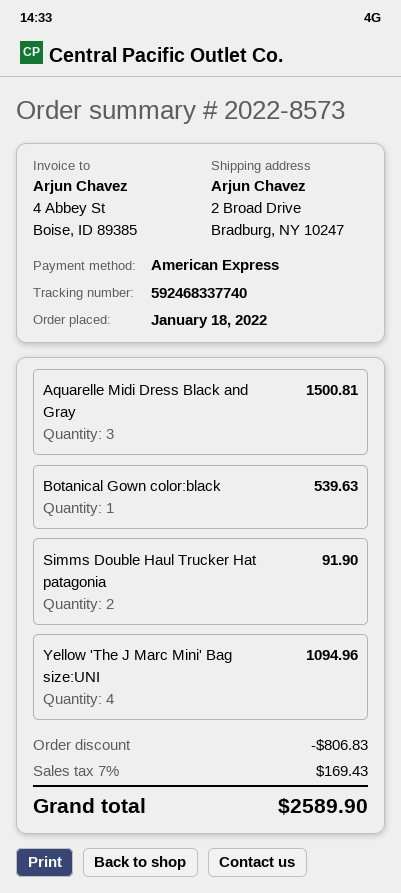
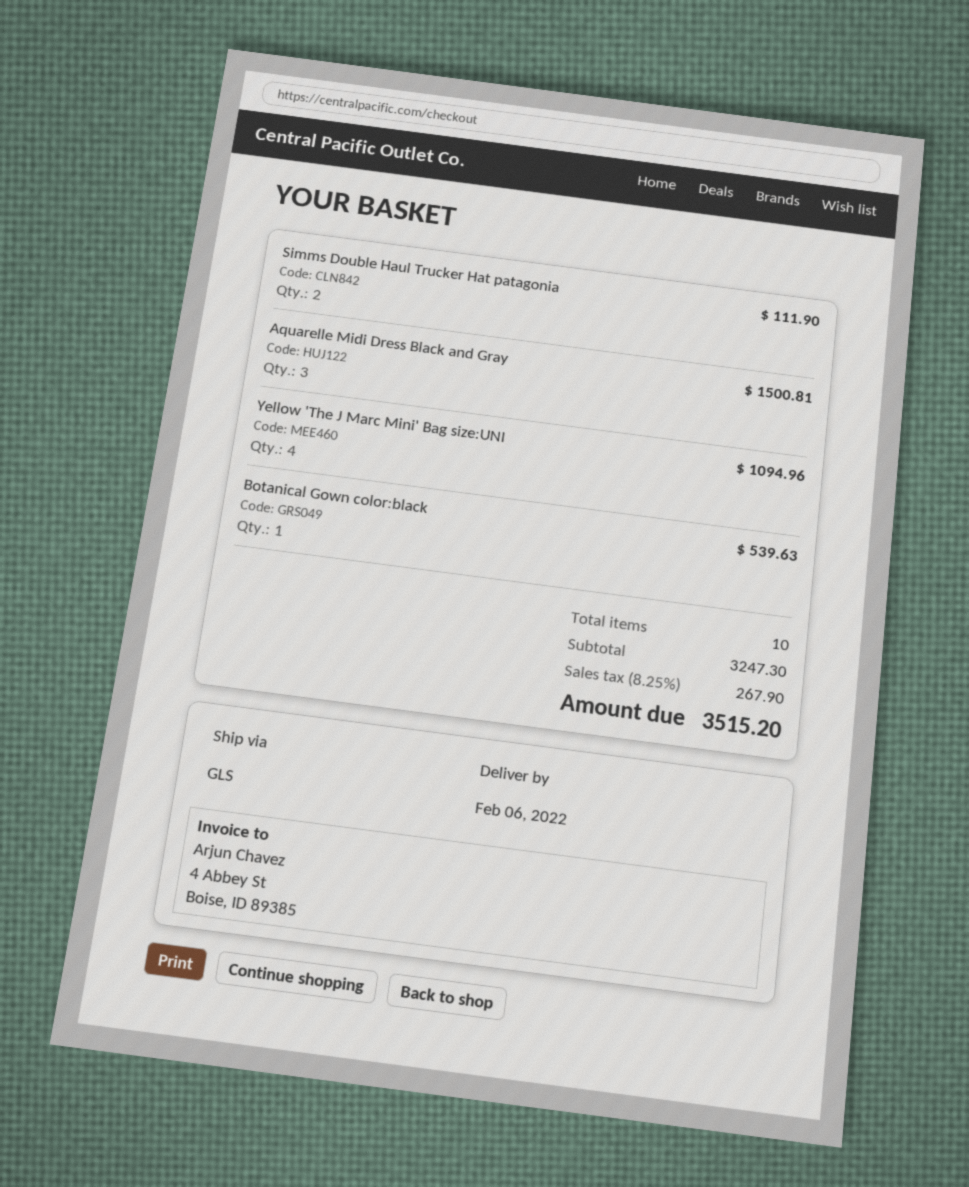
Simms Double Haul Trucker Hat patagonia: 2 for 91.90 -> 2 for 111.90
discount: 806.83 -> none
tax: 7% = 169.43 -> 8.25% = 267.90
total: 2589.90 -> 3515.20

